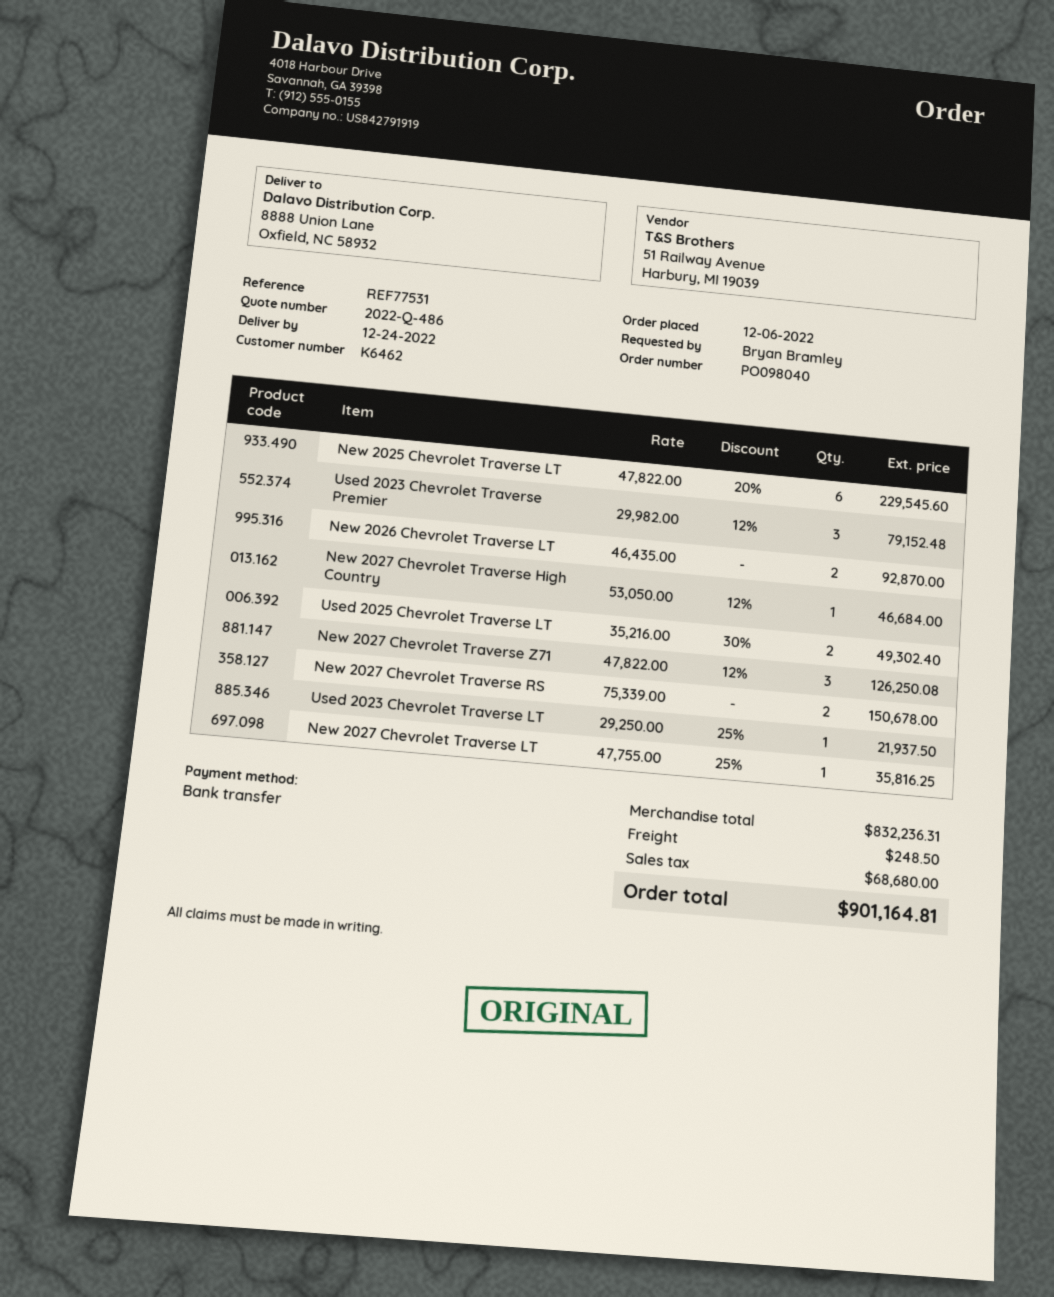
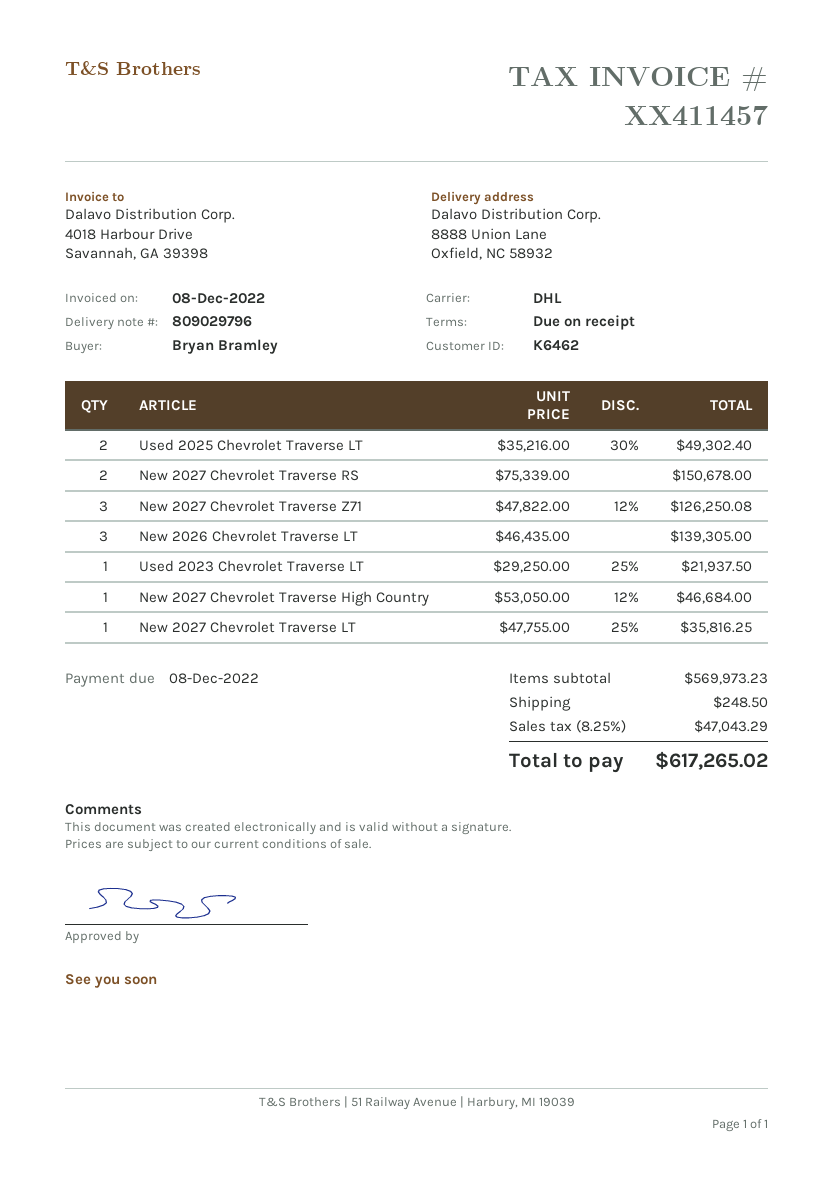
New 2025 Chevrolet Traverse LT: 6 x 47822.00 - 20% = 229545.60 -> none
Used 2023 Chevrolet Traverse Premier: 3 x 29982.00 - 12% = 79152.48 -> none
New 2026 Chevrolet Traverse LT: 2 x 46435.00 = 92870.00 -> 3 x 46435.00 = 139305.00
subtotal: 832236.31 -> 569973.23
tax: 68680.00 -> 47043.29
total: 901164.81 -> 617265.02

